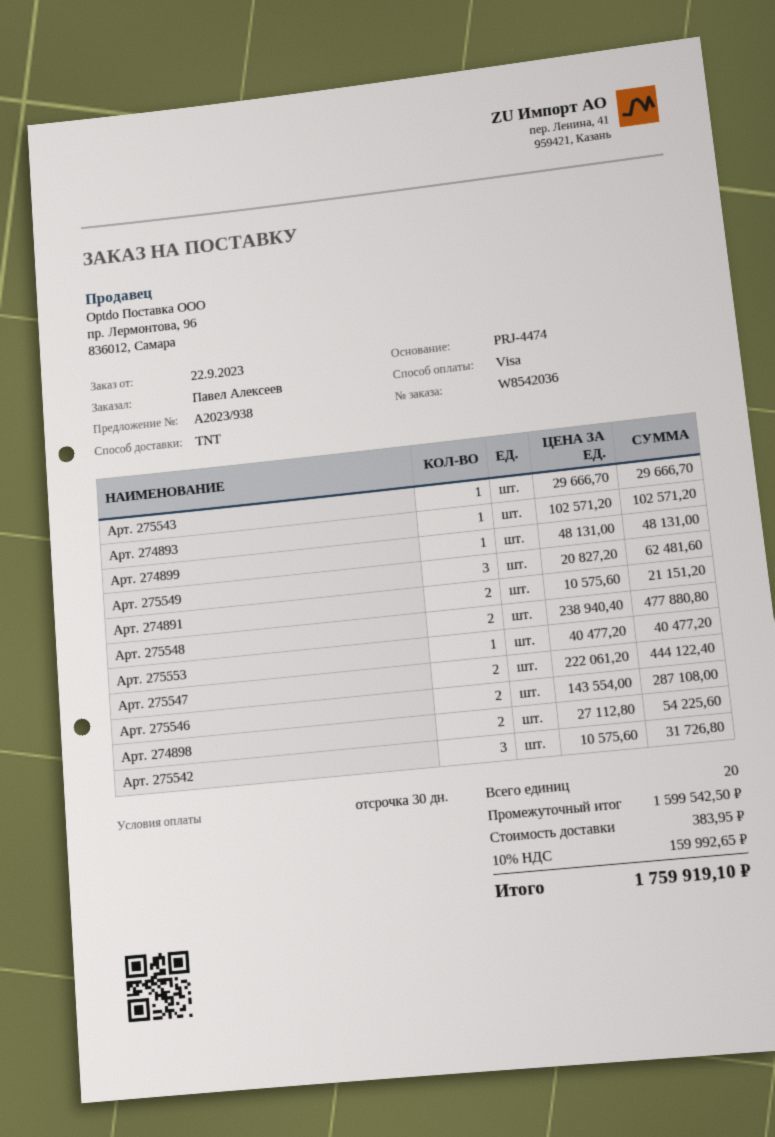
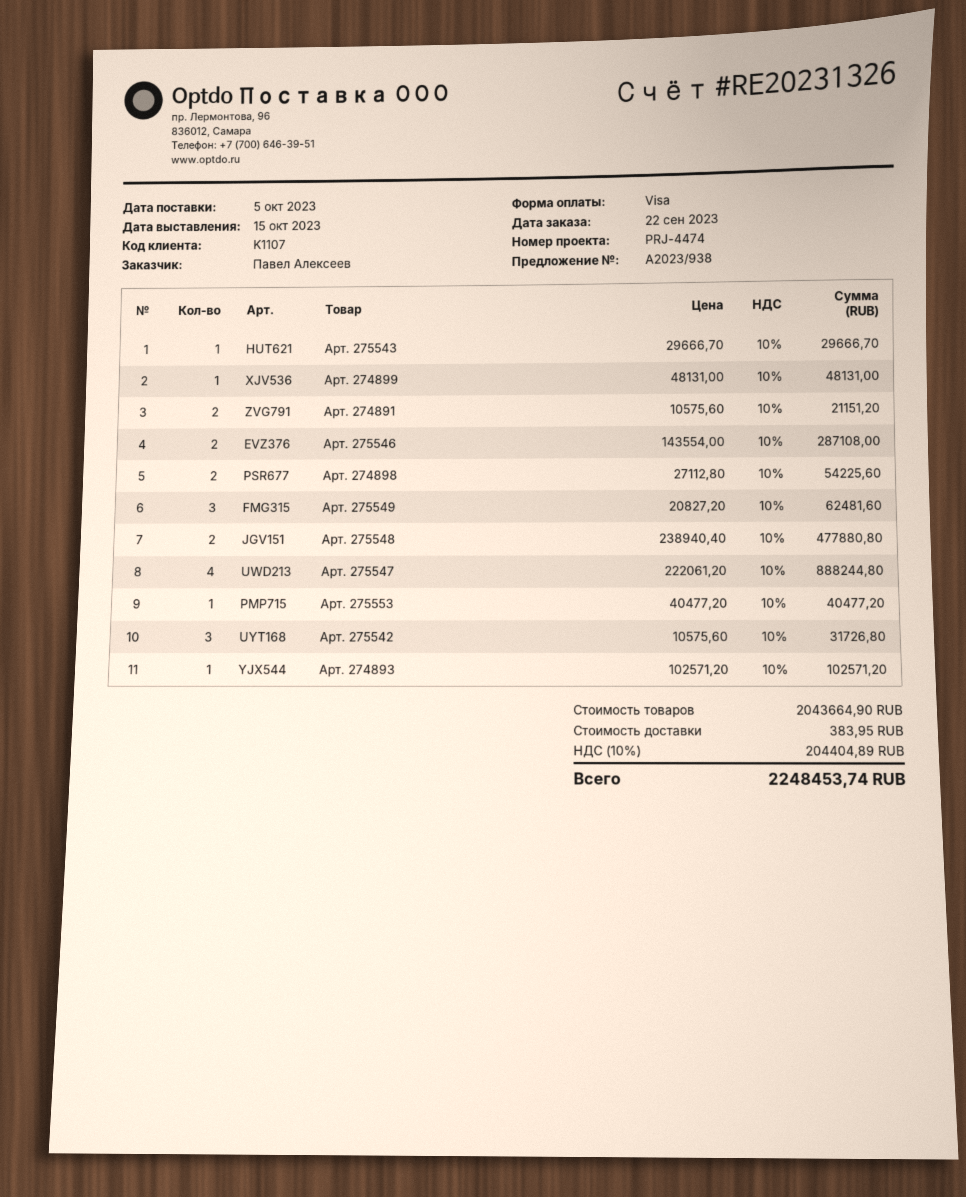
Арт. 275547: 2 x 222061.20 = 444122.40 -> 4 x 222061.20 = 888244.80
subtotal: 1599542.50 -> 2043664.90
tax: 10% = 159992.65 -> 10% = 204404.89
total: 1759919.10 -> 2248453.74

